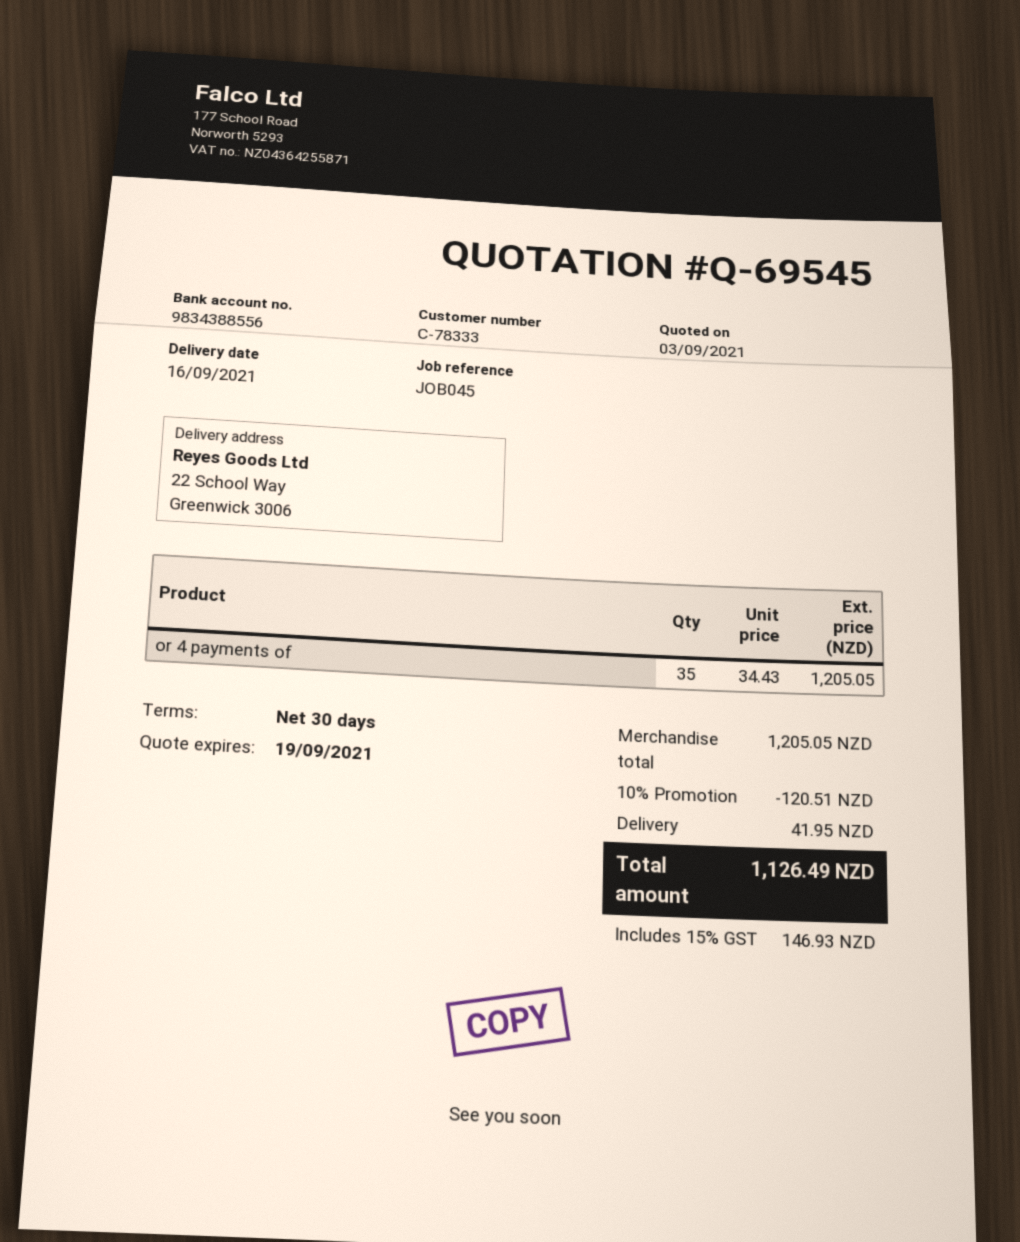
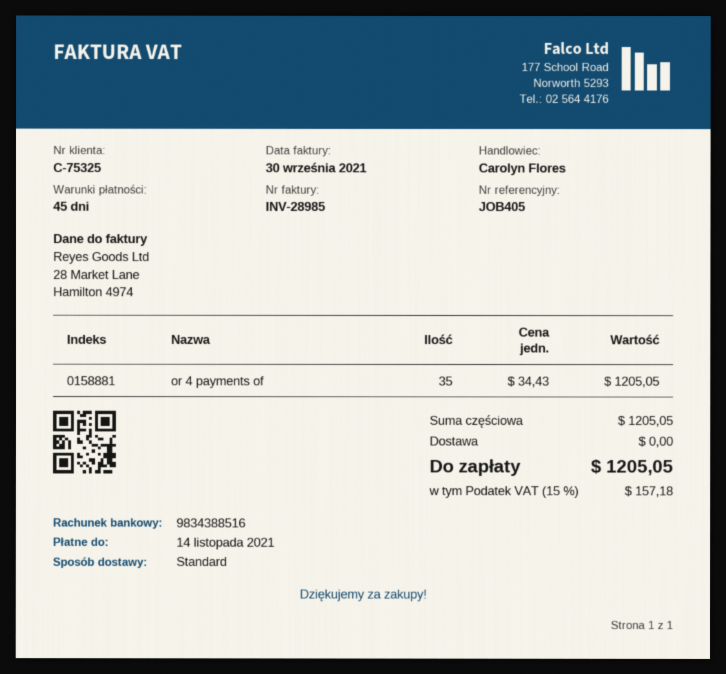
payment terms: 30 days -> 45 days
customer number: C-78333 -> C-75325
reference: JOB045 -> JOB405
bank account: 9834388556 -> 9834388516
discount: 10% = 120.51 -> none
shipping: 41.95 -> 0.00
tax: 15% = 146.93 -> 15% = 157.18
total: 1126.49 -> 1205.05

